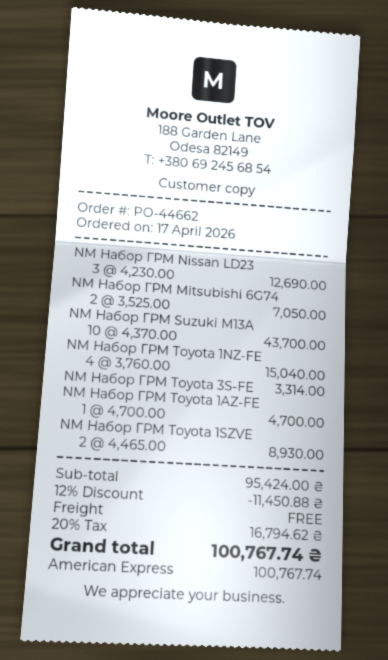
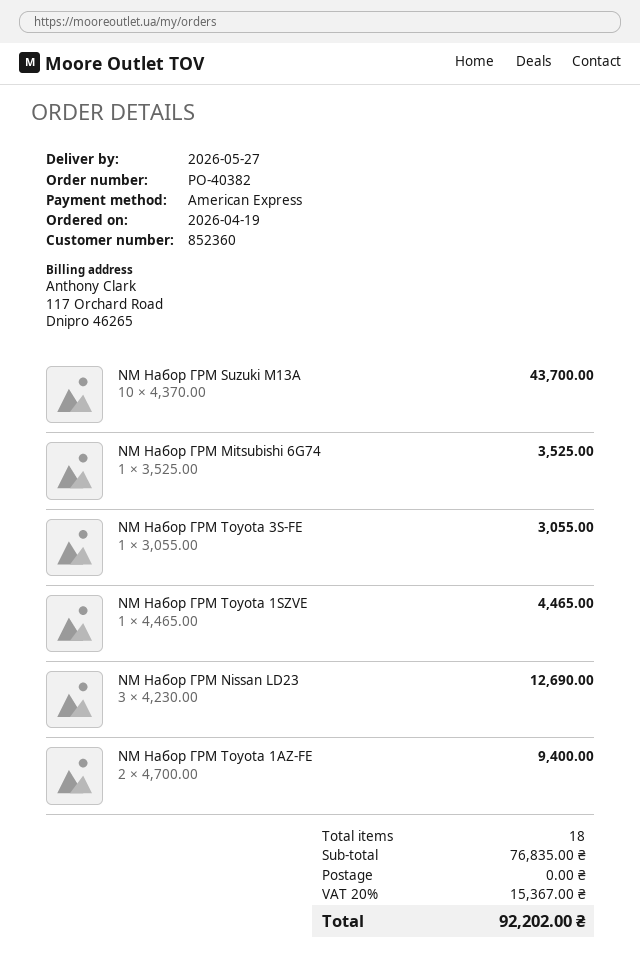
order number: PO-44662 -> PO-40382
order date: 2026-04-17 -> 2026-04-19
NM Набор ГРМ Mitsubishi 6G74: 2 x 3525.00 = 7050.00 -> 1 x 3525.00 = 3525.00
NM Набор ГРМ Toyota 1NZ-FE: 4 x 3760.00 = 15040.00 -> none
NM Набор ГРМ Toyota 3S-FE: 1 x 3314.00 = 3314.00 -> 1 x 3055.00 = 3055.00
NM Набор ГРМ Toyota 1AZ-FE: 1 x 4700.00 = 4700.00 -> 2 x 4700.00 = 9400.00
NM Набор ГРМ Toyota 1SZVE: 2 x 4465.00 = 8930.00 -> 1 x 4465.00 = 4465.00
subtotal: 95424.00 -> 76835.00
discount: 12% = 11450.88 -> none
tax: 20% = 16794.62 -> 20% = 15367.00
total: 100767.74 -> 92202.00

